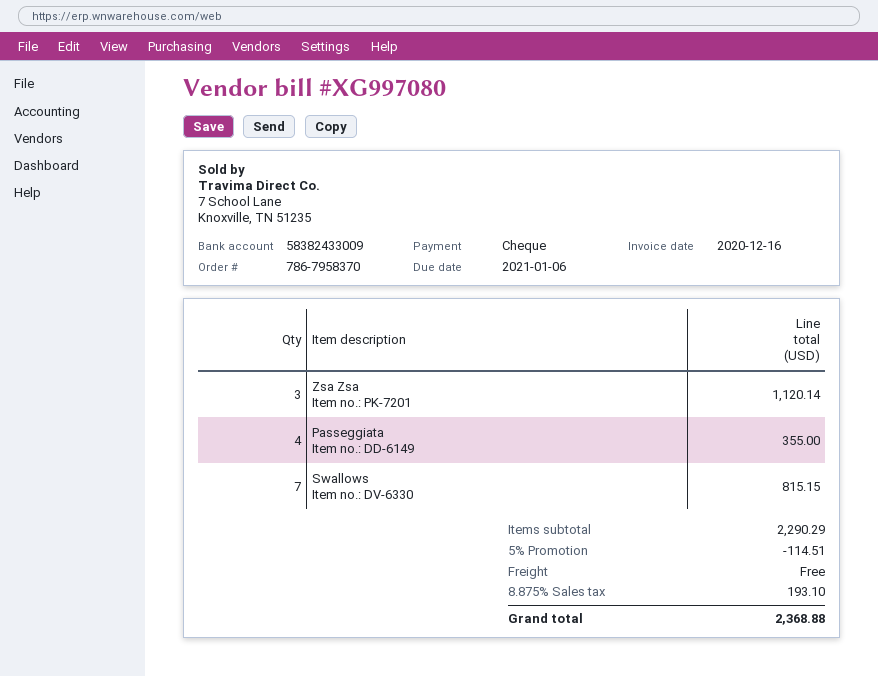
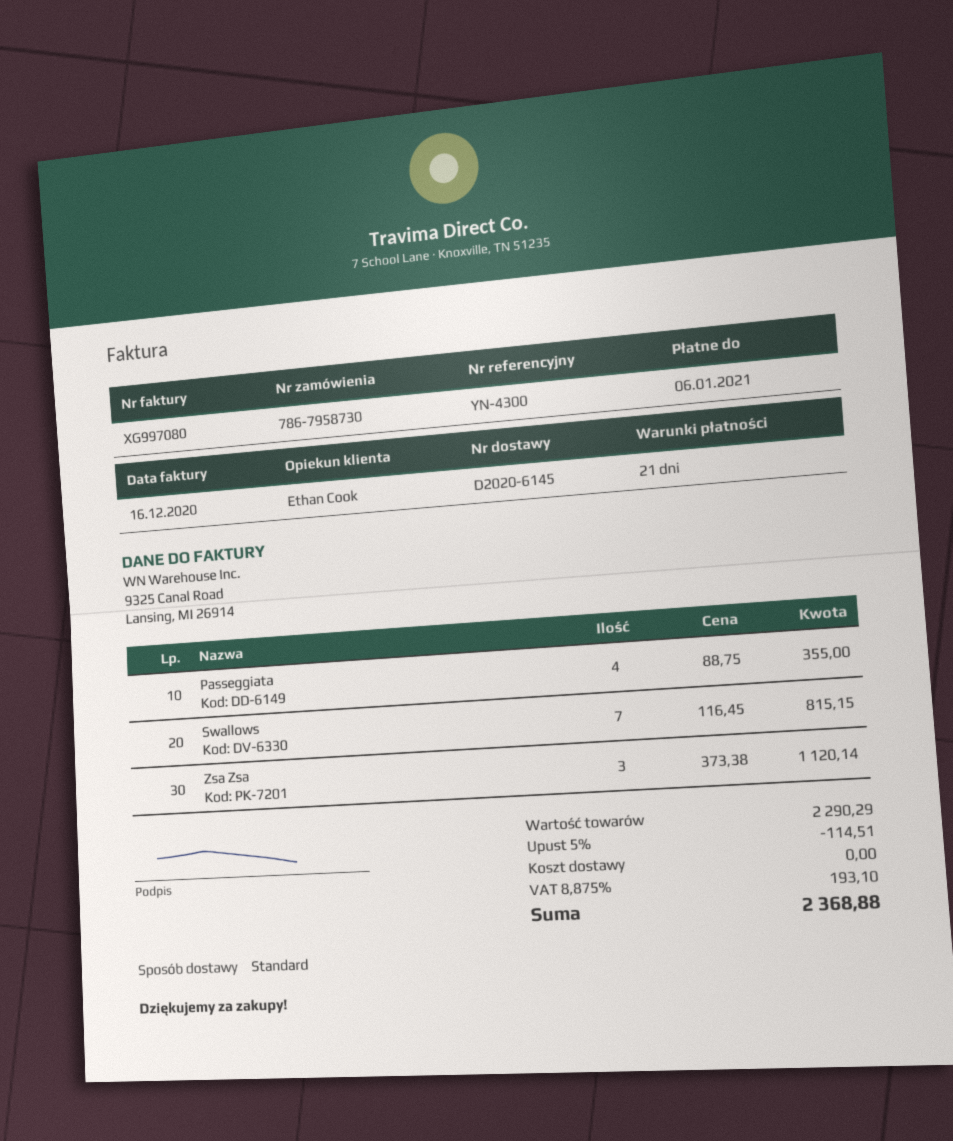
order number: 786-7958370 -> 786-7958730

